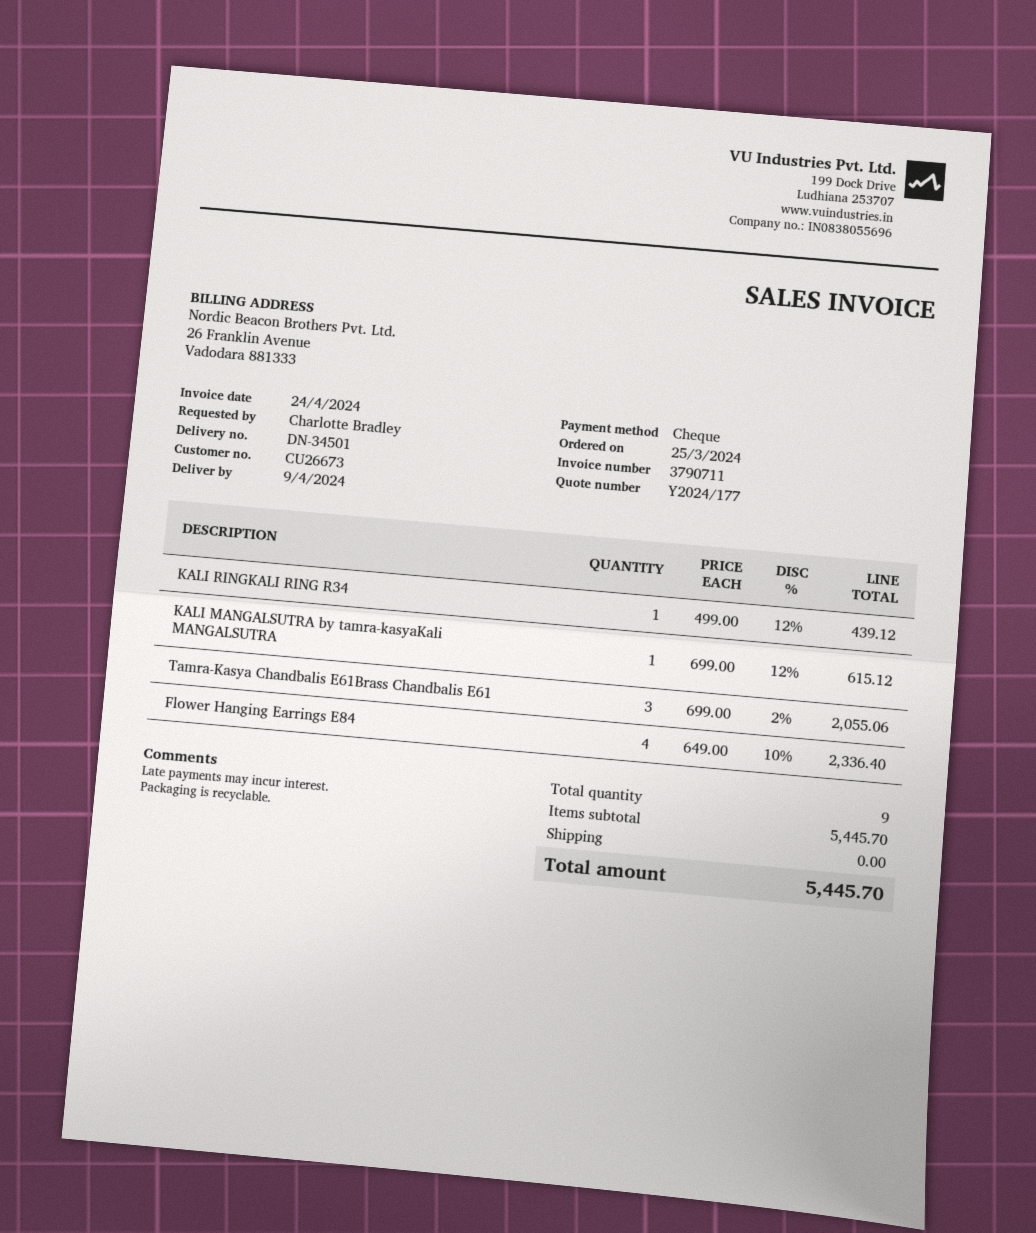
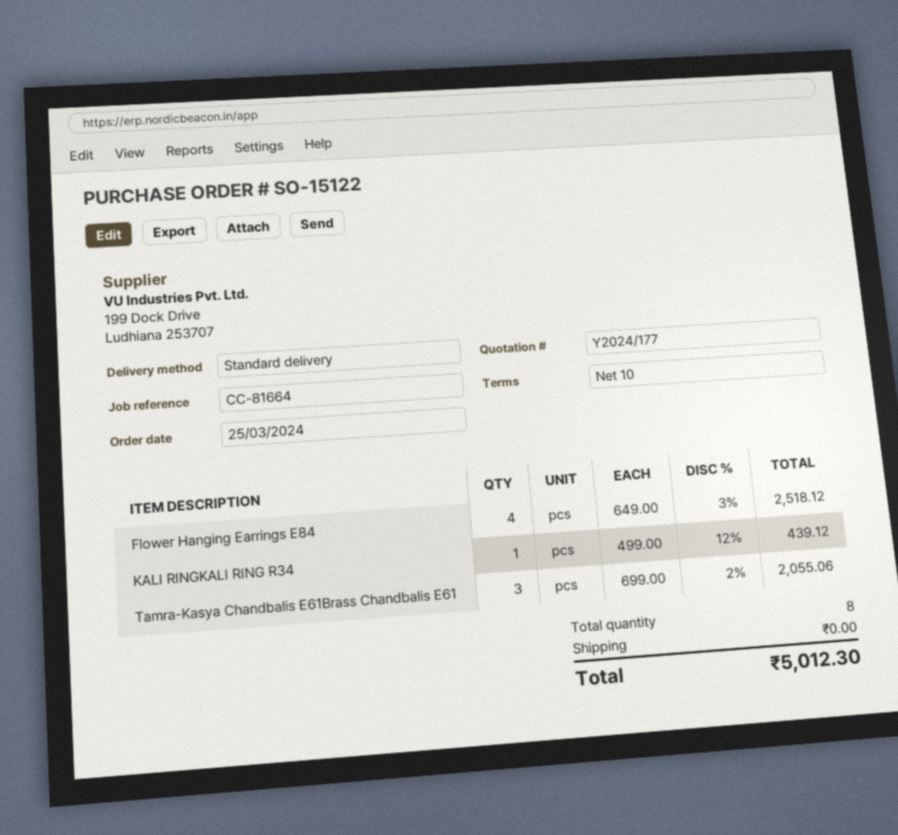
KALI MANGALSUTRA by tamra-kasyaKali MANGALSUTRA: 1 x 699.00 - 12% = 615.12 -> none
Flower Hanging Earrings E84: 4 x 649.00 - 10% = 2336.40 -> 4 x 649.00 - 3% = 2518.12
total quantity: 9 -> 8
total: 5445.70 -> 5012.30

